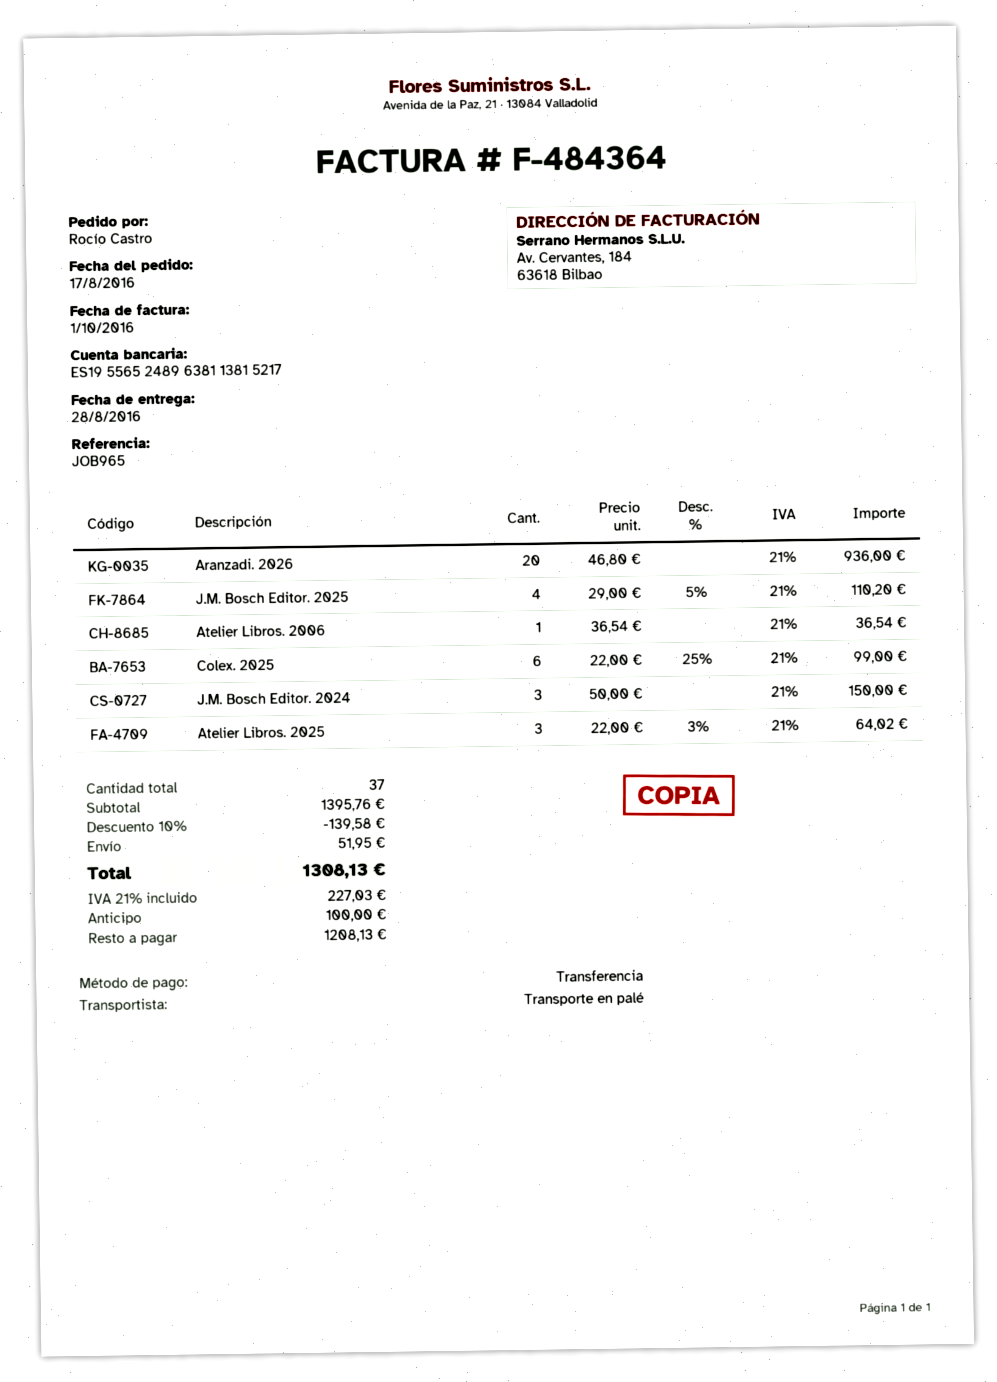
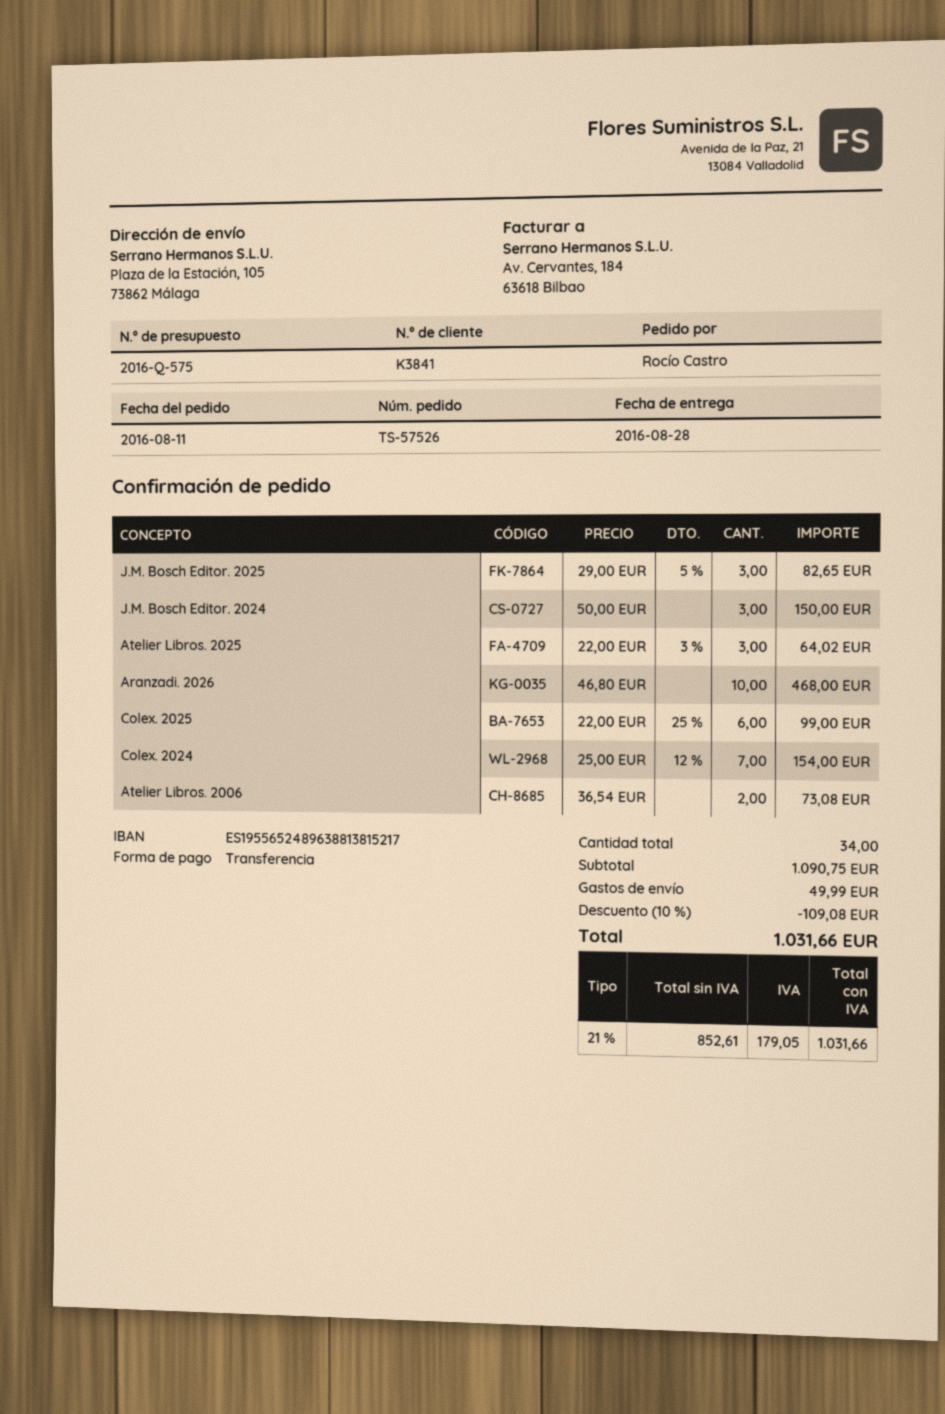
order date: 2016-08-17 -> 2016-08-11
bank account: ES1955652489638113815217 -> ES1955652489638813815217
Aranzadi. 2026: 20 x 46.80 = 936.00 -> 10 x 46.80 = 468.00
J.M. Bosch Editor. 2025: 4 x 29.00 - 5% = 110.20 -> 3 x 29.00 - 5% = 82.65
Atelier Libros. 2006: 1 x 36.54 = 36.54 -> 2 x 36.54 = 73.08
Colex. 2024: none -> 7 x 25.00 - 12% = 154.00
total quantity: 37 -> 34
subtotal: 1395.76 -> 1090.75
discount: 10% = 139.58 -> 10% = 109.08
shipping: 51.95 -> 49.99
tax: 21% = 227.03 -> 21% = 179.05
total: 1308.13 -> 1031.66

